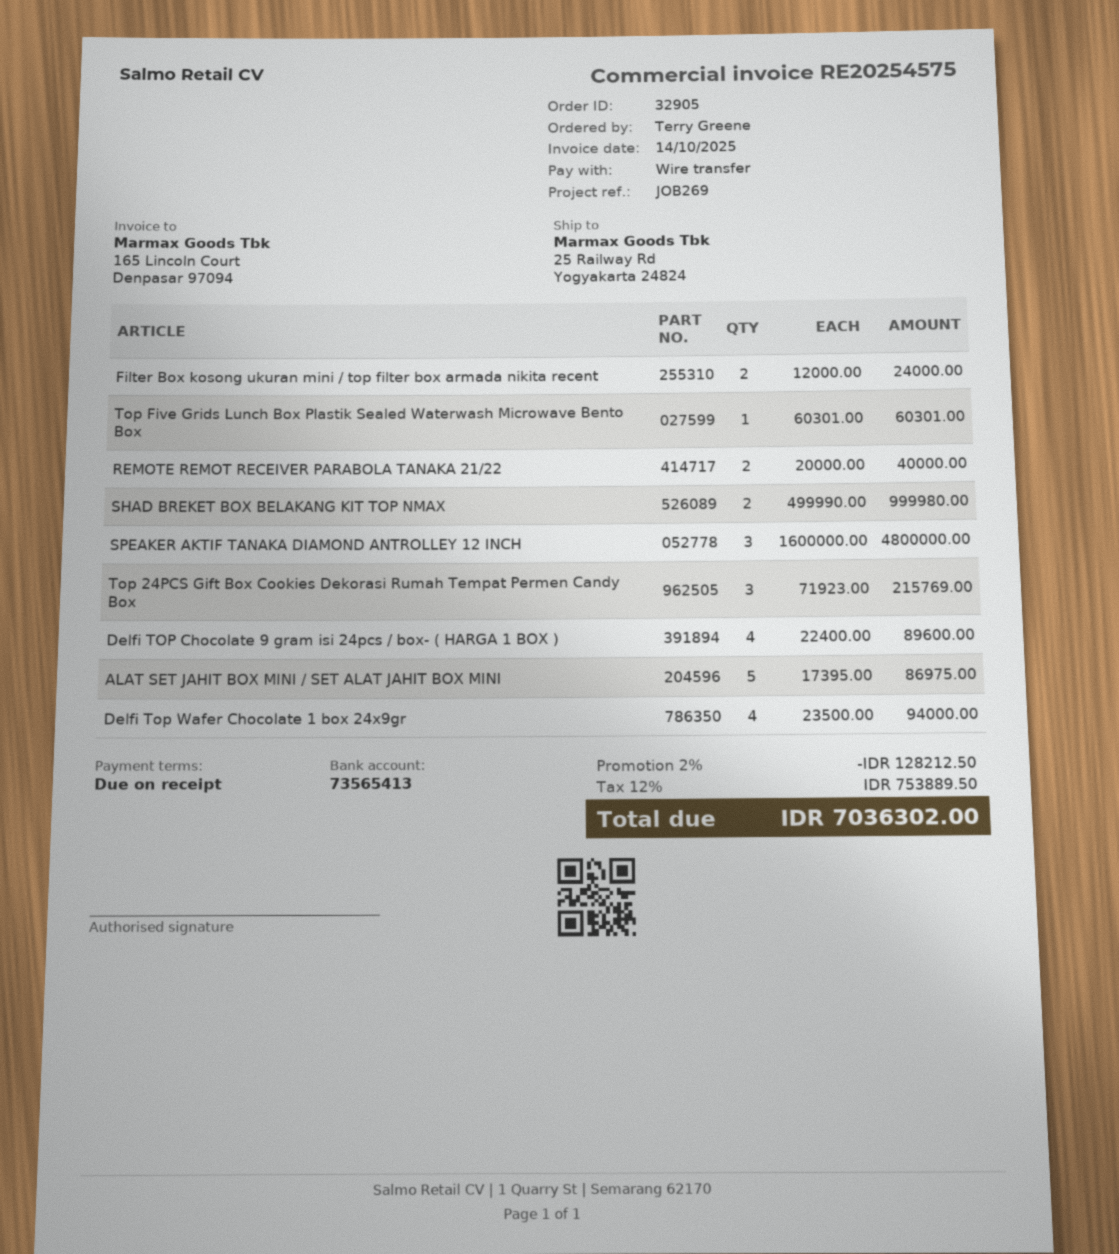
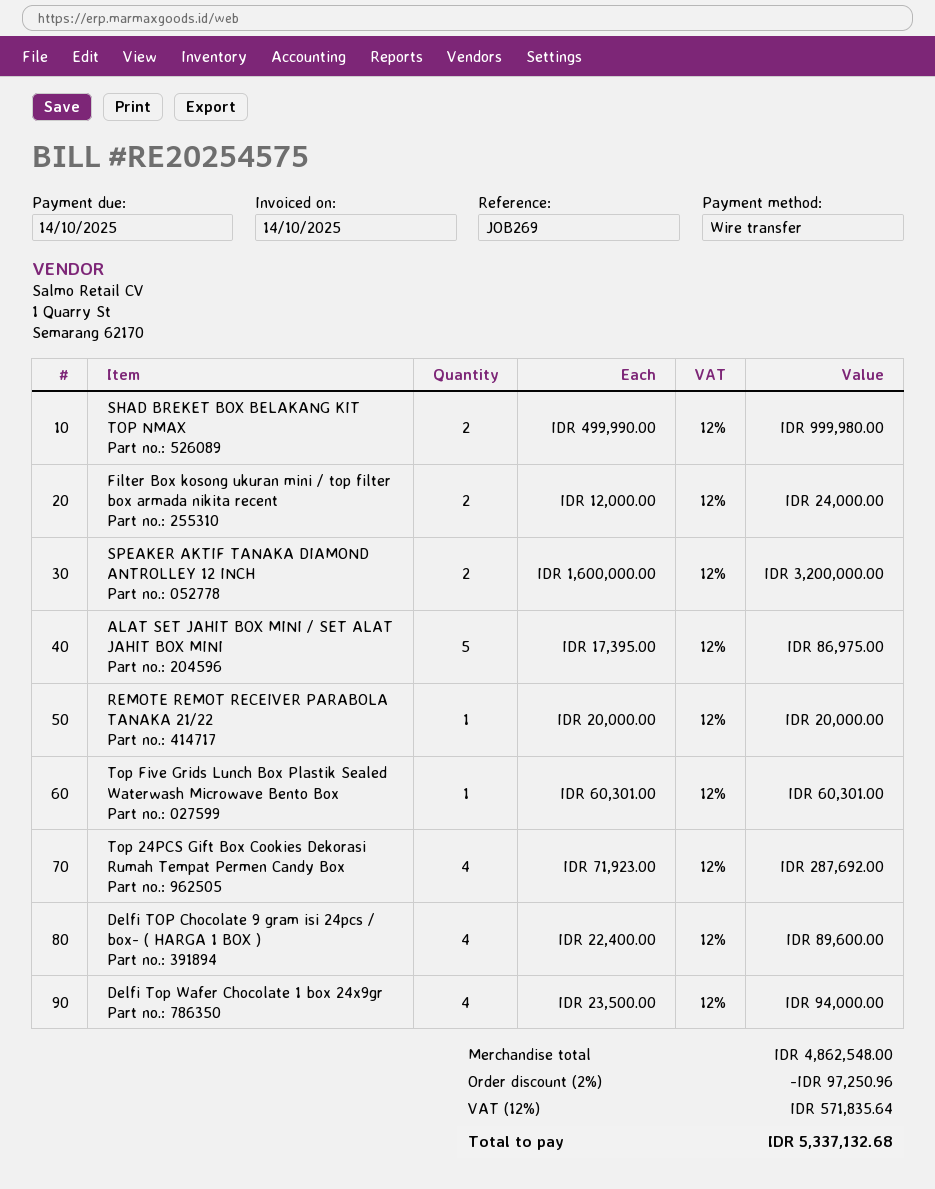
REMOTE REMOT RECEIVER PARABOLA TANAKA 21/22: 2 x 20000.00 = 40000.00 -> 1 x 20000.00 = 20000.00
SPEAKER AKTIF TANAKA DIAMOND ANTROLLEY 12 INCH: 3 x 1600000.00 = 4800000.00 -> 2 x 1600000.00 = 3200000.00
Top 24PCS Gift Box Cookies Dekorasi Rumah Tempat Permen Candy Box: 3 x 71923.00 = 215769.00 -> 4 x 71923.00 = 287692.00
discount: 2% = 128212.50 -> 2% = 97250.96
tax: 12% = 753889.50 -> 12% = 571835.64
total: 7036302.00 -> 5337132.68

